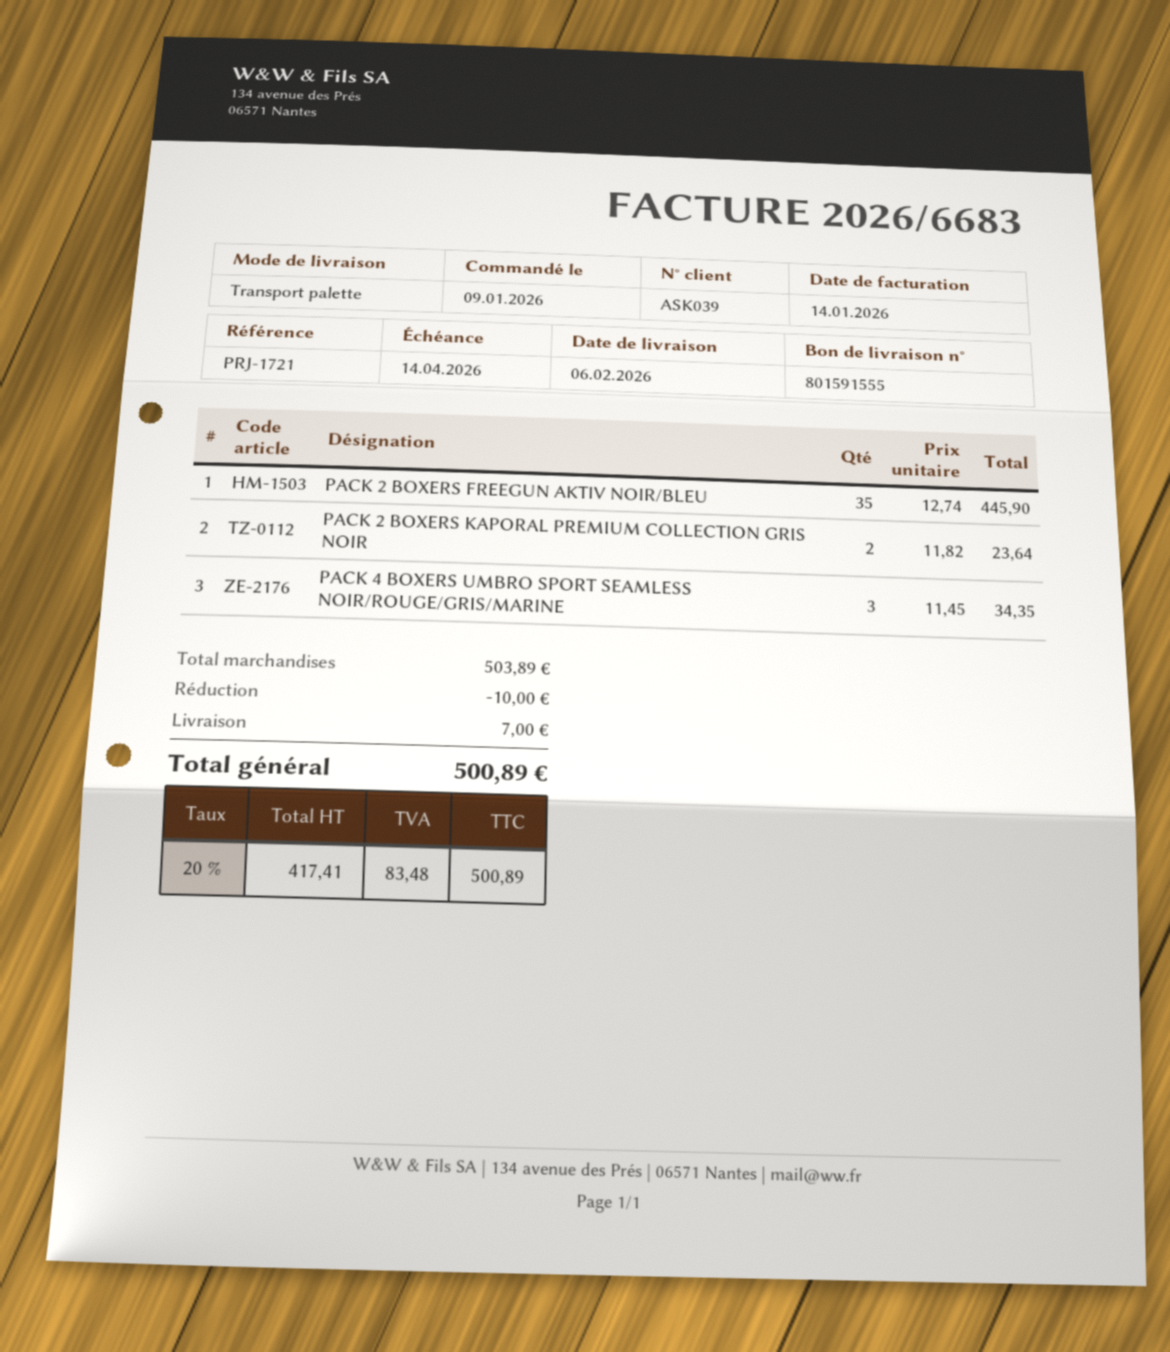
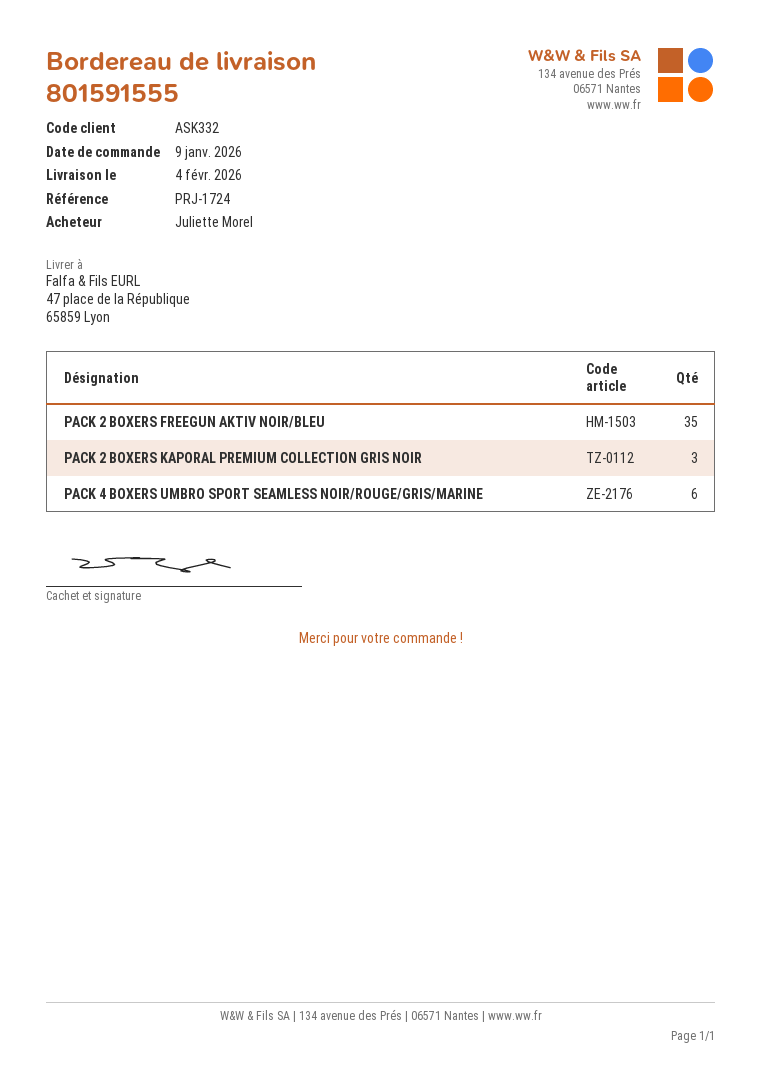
delivery date: 2026-02-06 -> 2026-02-04
customer number: ASK039 -> ASK332
reference: PRJ-1721 -> PRJ-1724
PACK 2 BOXERS KAPORAL PREMIUM COLLECTION GRIS NOIR: 2 -> 3
PACK 4 BOXERS UMBRO SPORT SEAMLESS NOIR/ROUGE/GRIS/MARINE: 3 -> 6

